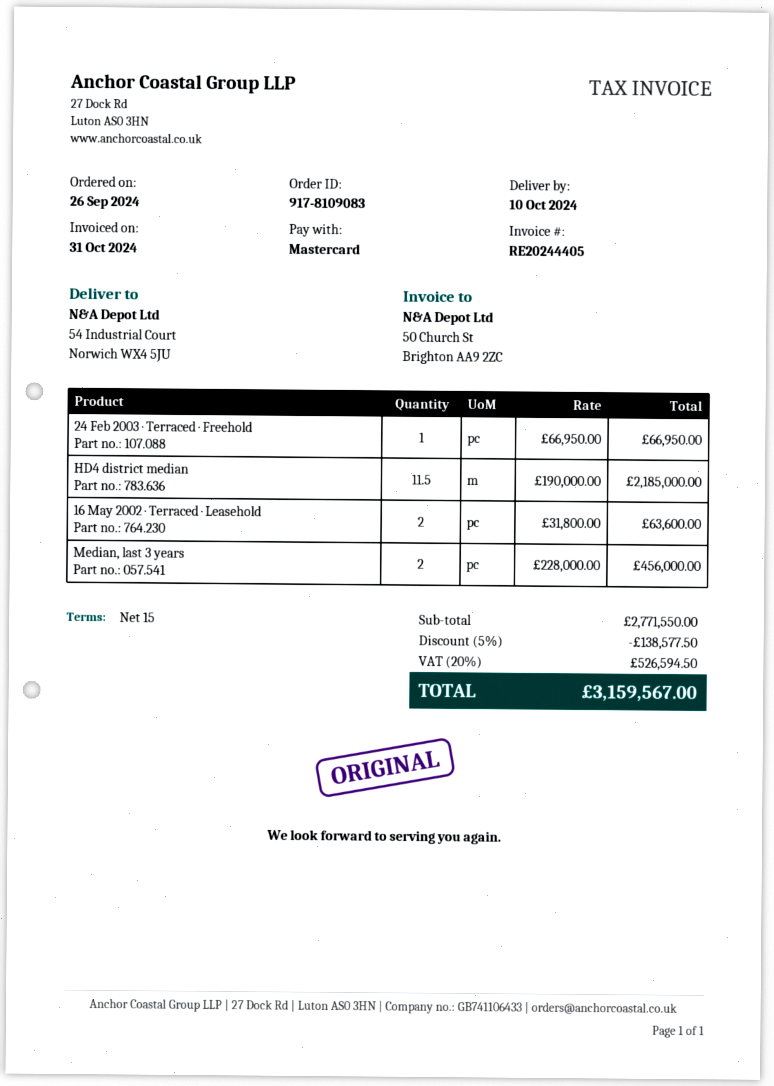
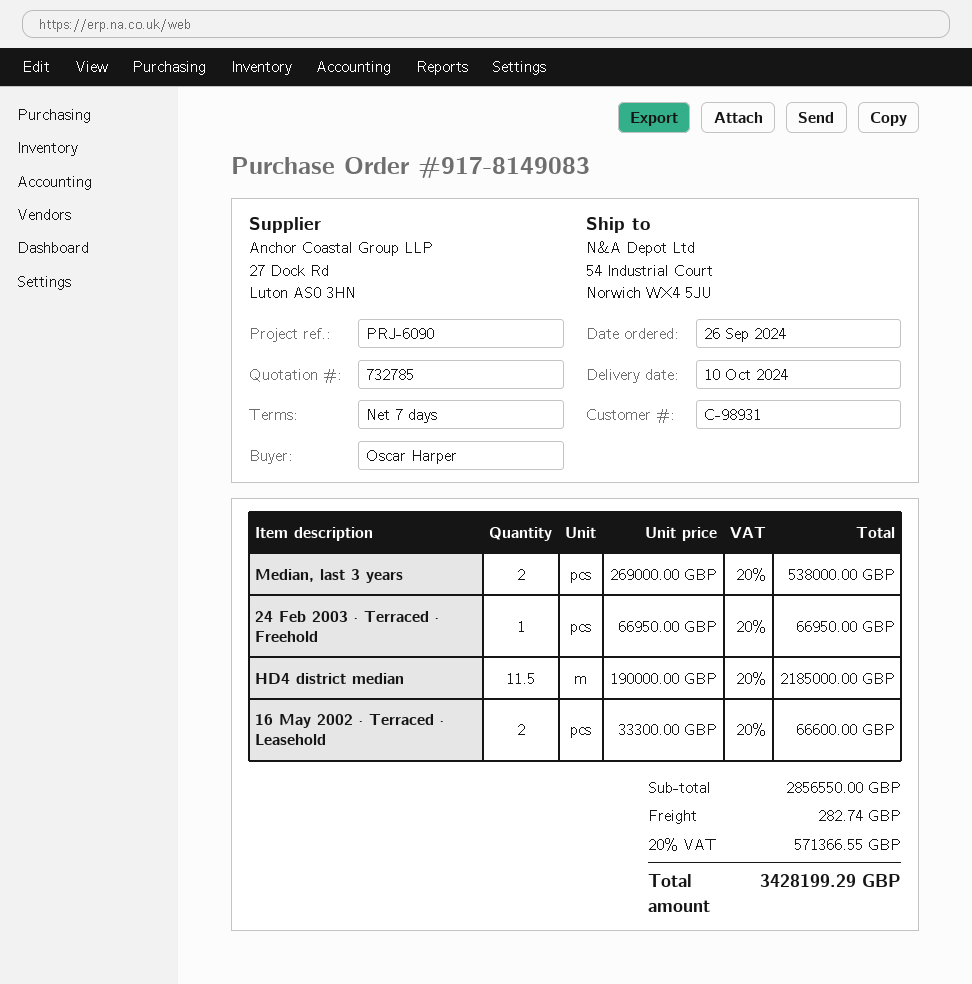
order number: 917-8109083 -> 917-8149083
payment terms: 15 days -> 7 days
16 May 2002 · Terraced · Leasehold: 2 x 31800.00 = 63600.00 -> 2 x 33300.00 = 66600.00
Median, last 3 years: 2 x 228000.00 = 456000.00 -> 2 x 269000.00 = 538000.00
subtotal: 2771550.00 -> 2856550.00
discount: 5% = 138577.50 -> none
shipping: none -> 282.74
tax: 20% = 526594.50 -> 20% = 571366.55
total: 3159567.00 -> 3428199.29

